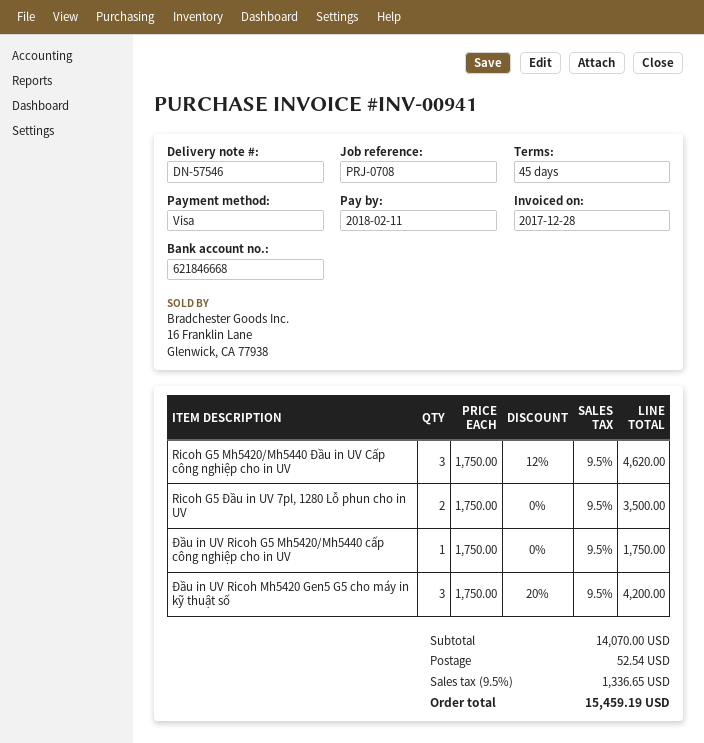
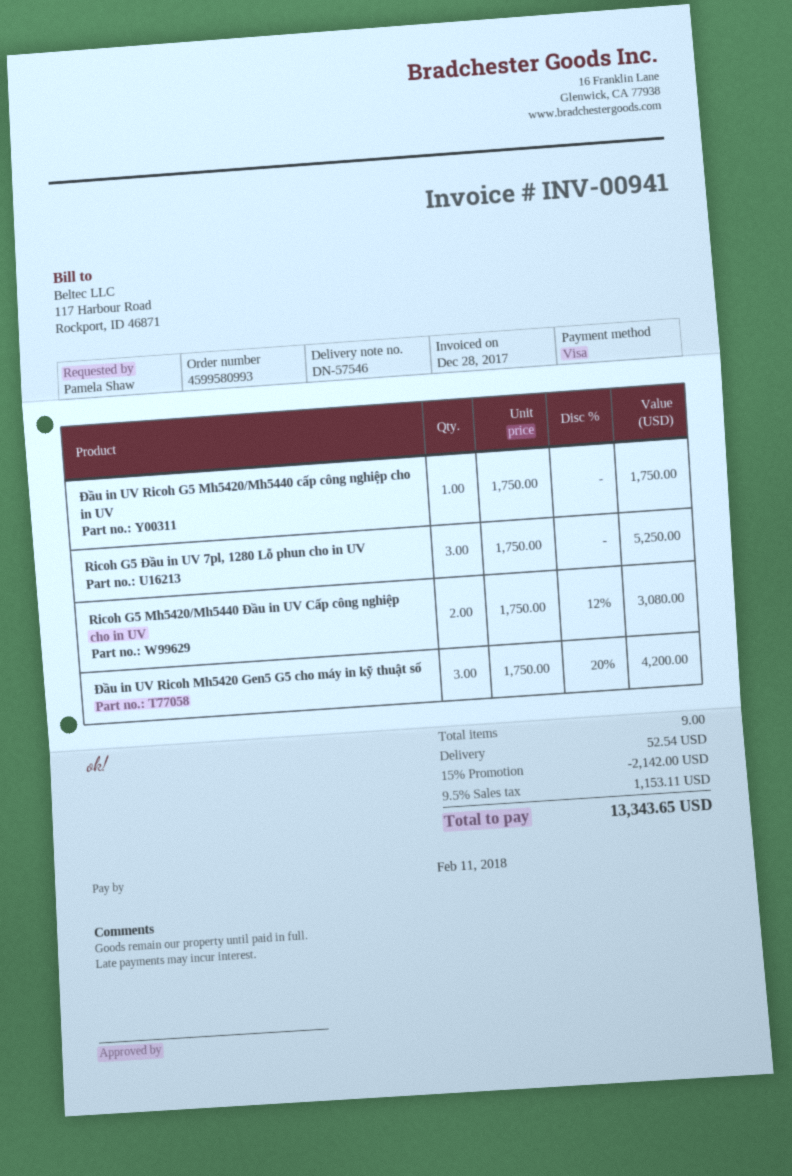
Ricoh G5 Mh5420/Mh5440 Đầu in UV Cấp công nghiệp cho in UV: 3 x 1750.00 - 12% = 4620.00 -> 2 x 1750.00 - 12% = 3080.00
Ricoh G5 Đầu in UV 7pl, 1280 Lỗ phun cho in UV: 2 x 1750.00 = 3500.00 -> 3 x 1750.00 = 5250.00
discount: none -> 15% = 2142.00
tax: 9.5% = 1336.65 -> 9.5% = 1153.11
total: 15459.19 -> 13343.65

